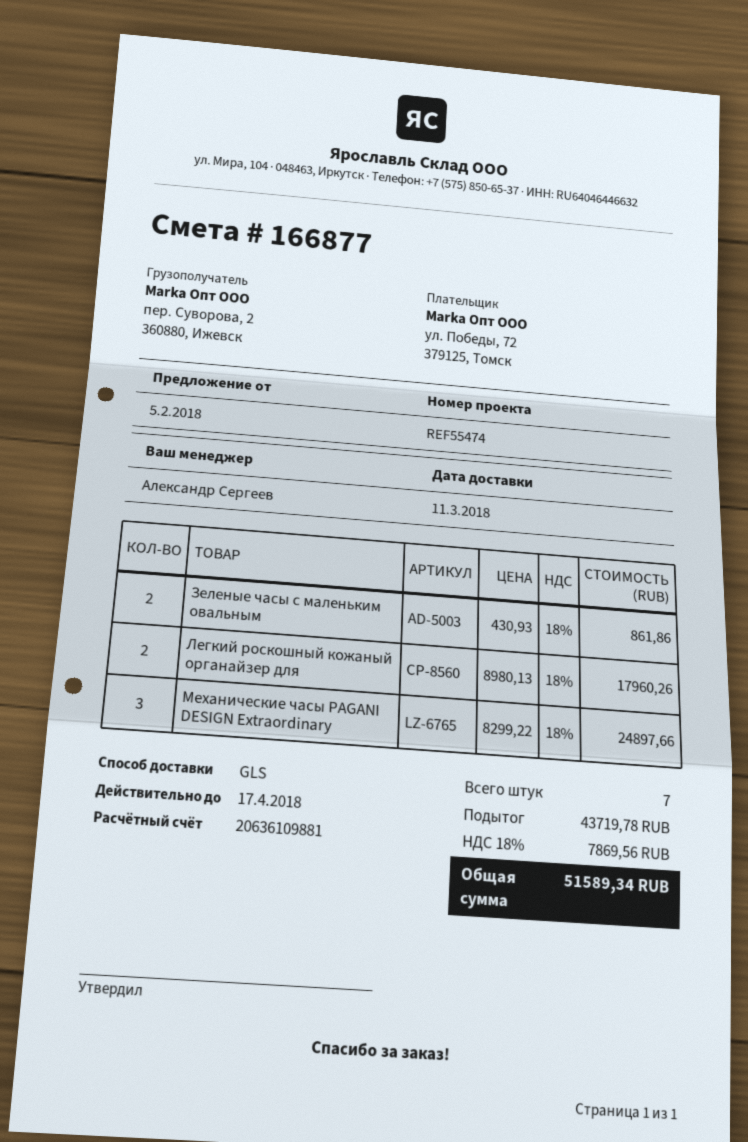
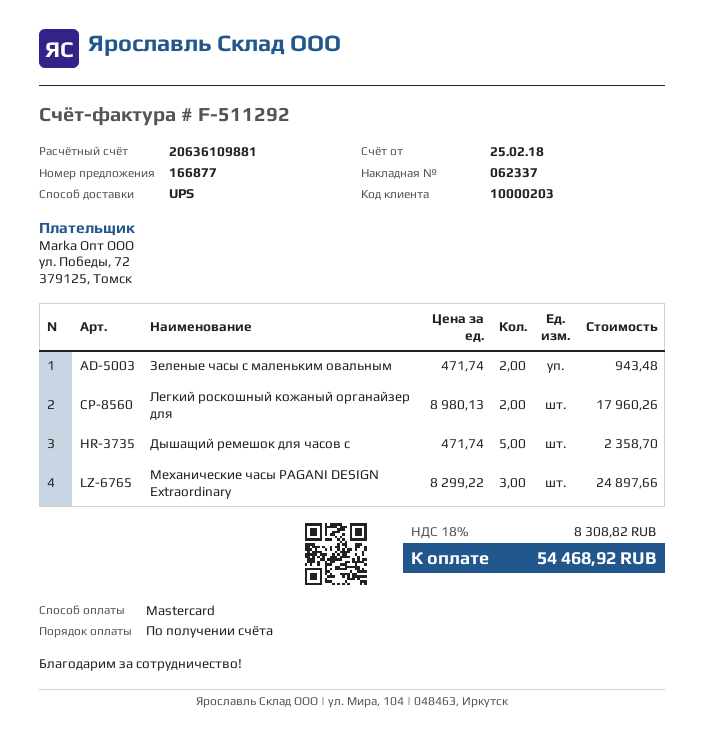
shipping method: GLS -> UPS
Зеленые часы с маленьким овальным: 2 x 430.93 = 861.86 -> 2 x 471.74 = 943.48
Дышащий ремешок для часов с: none -> 5 x 471.74 = 2358.70
tax: 18% = 7869.56 -> 18% = 8308.82
total: 51589.34 -> 54468.92

